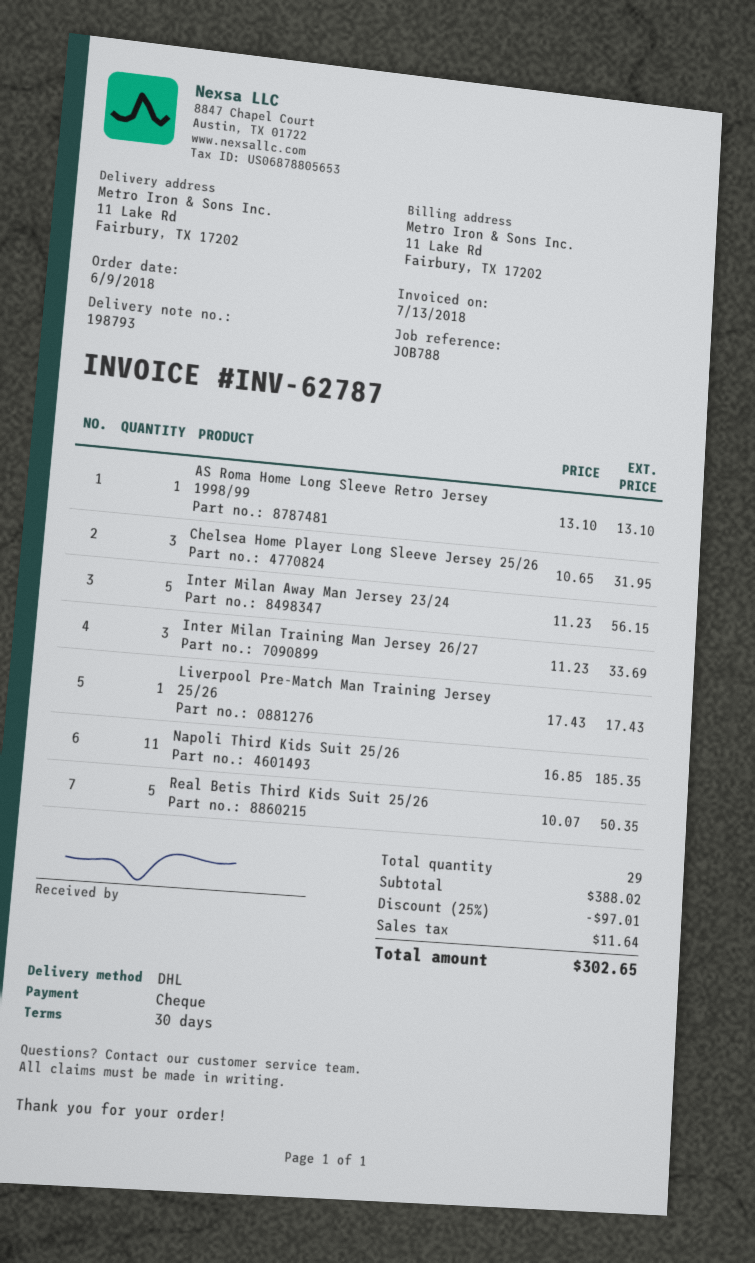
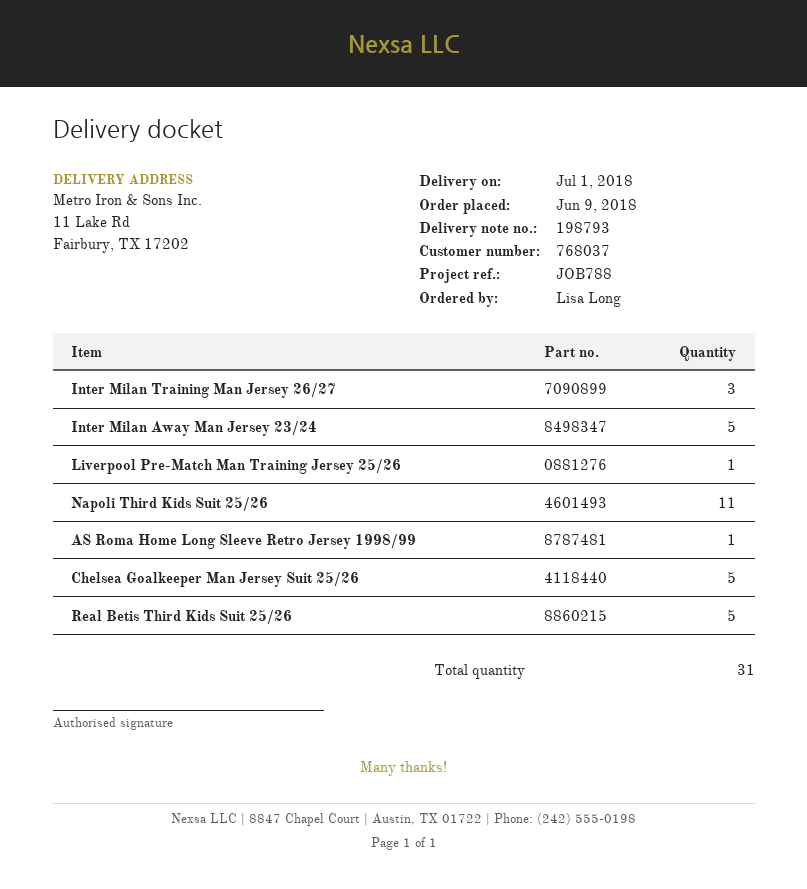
Chelsea Home Player Long Sleeve Jersey 25/26: 3 -> none
Chelsea Goalkeeper Man Jersey Suit 25/26: none -> 5
total quantity: 29 -> 31

